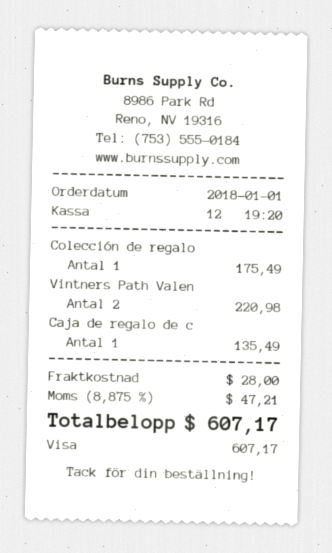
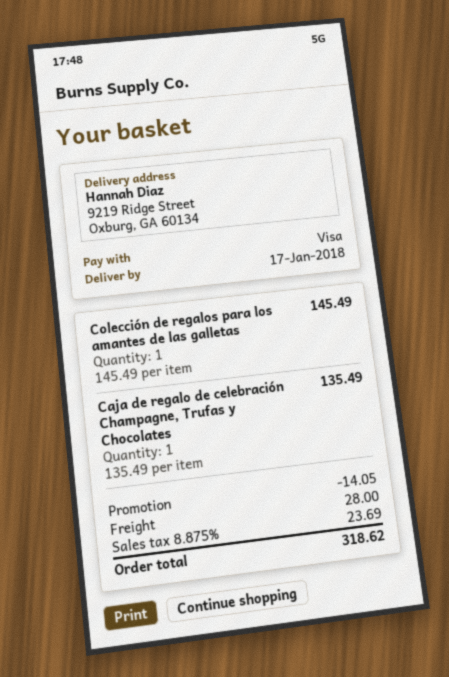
Colección de regalo: 1 for 175.49 -> 1 for 145.49
Vintners Path Valen: 2 for 220.98 -> none
discount: none -> 14.05
tax: 8.875% = 47.21 -> 8.875% = 23.69
total: 607.17 -> 318.62

